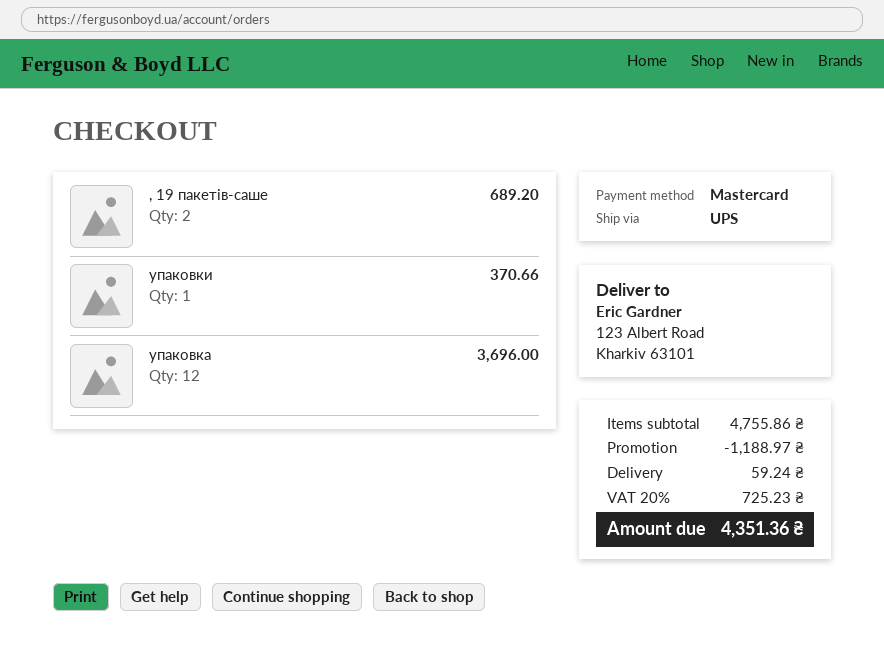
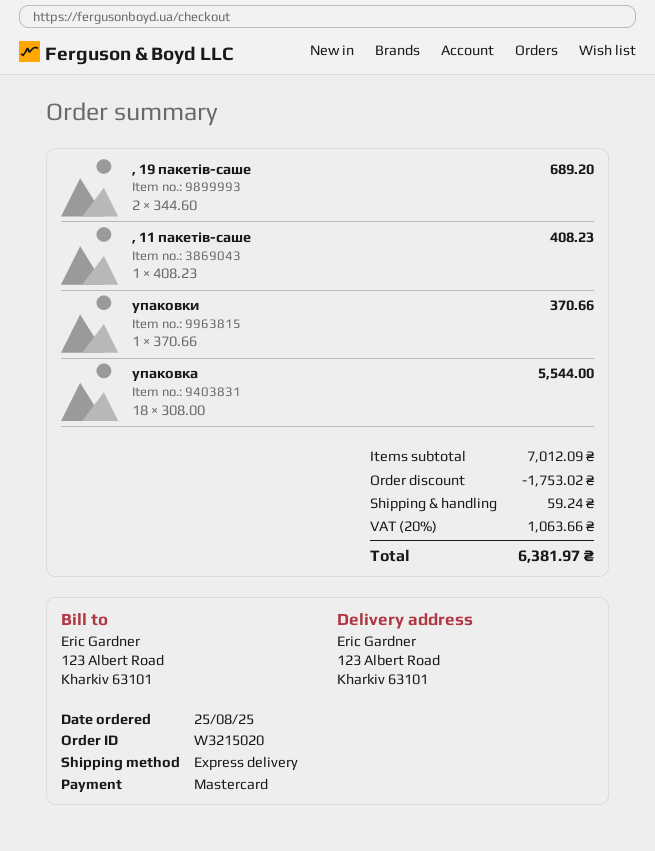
shipping method: UPS -> express
упаковка: 12 for 3696.00 -> 18 for 5544.00
, 11 пакетів-саше: none -> 1 for 408.23
subtotal: 4755.86 -> 7012.09
discount: 1188.97 -> 1753.02
tax: 20% = 725.23 -> 20% = 1063.66
total: 4351.36 -> 6381.97

